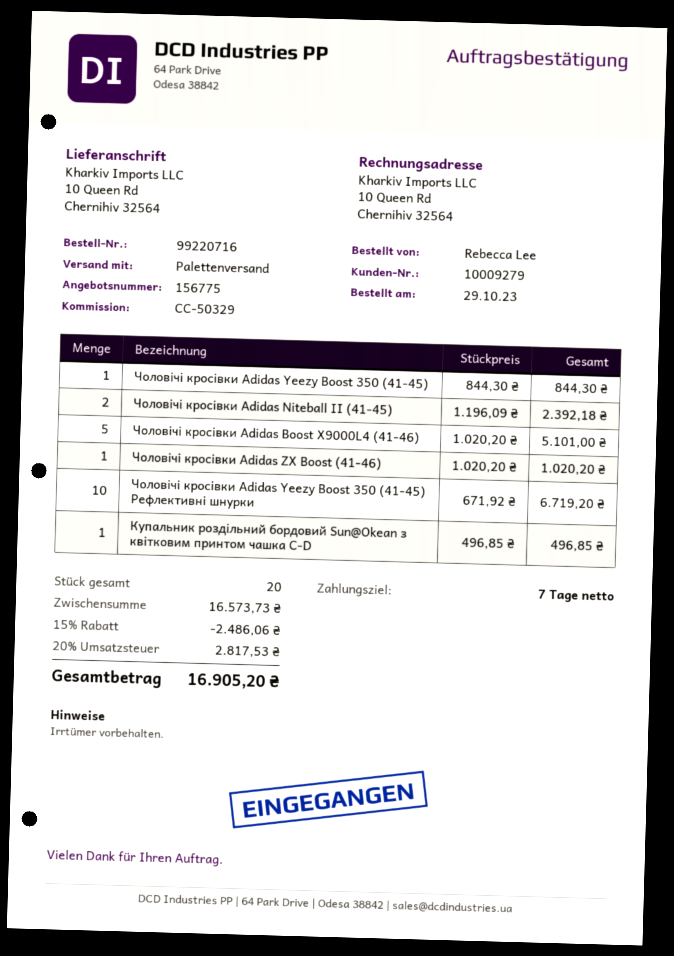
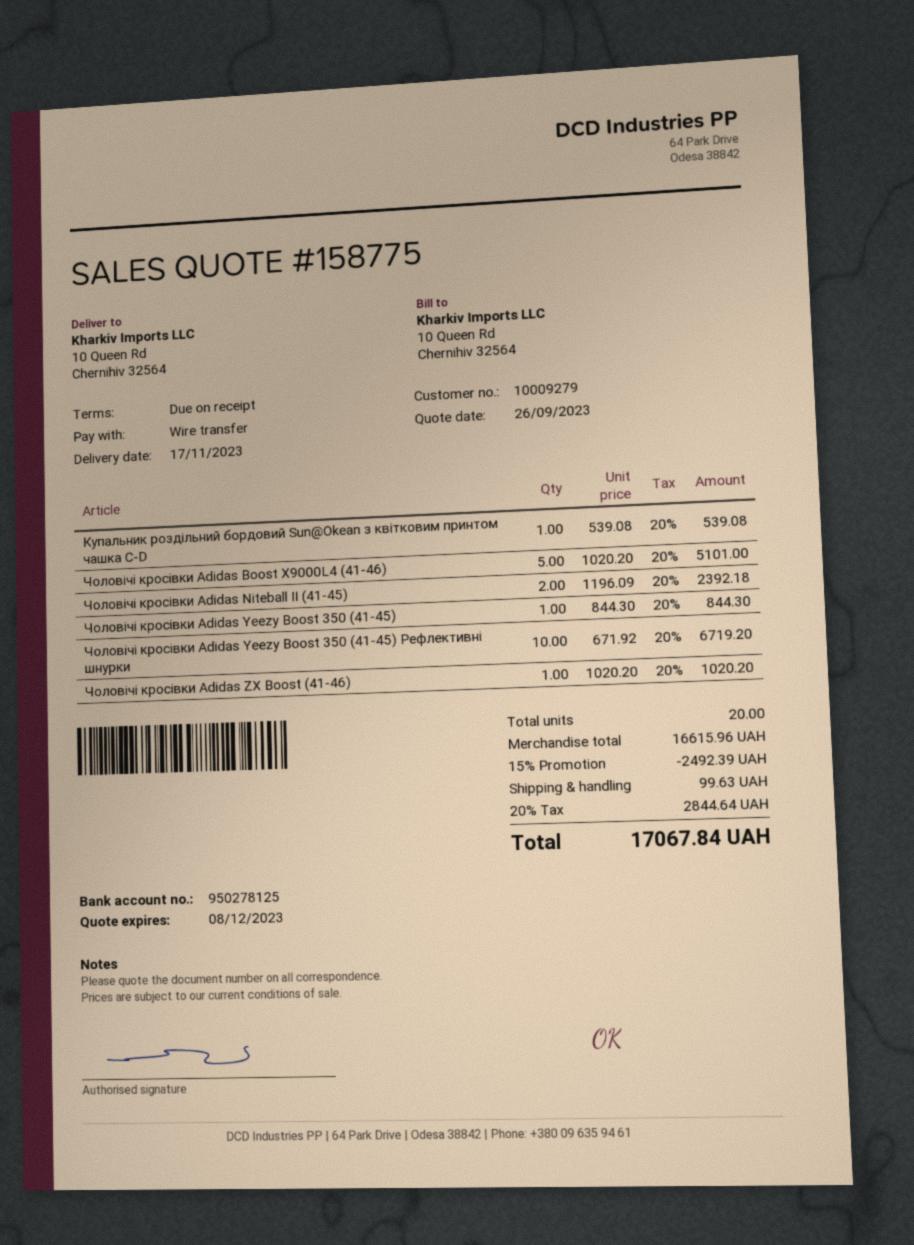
quote number: 156775 -> 158775
payment terms: 7 days -> on receipt
Купальник роздільний бордовий Sun@Okean з квітковим принтом чашка С-D: 1 x 496.85 = 496.85 -> 1 x 539.08 = 539.08
subtotal: 16573.73 -> 16615.96
discount: 15% = 2486.06 -> 15% = 2492.39
shipping: none -> 99.63
tax: 20% = 2817.53 -> 20% = 2844.64
total: 16905.20 -> 17067.84

